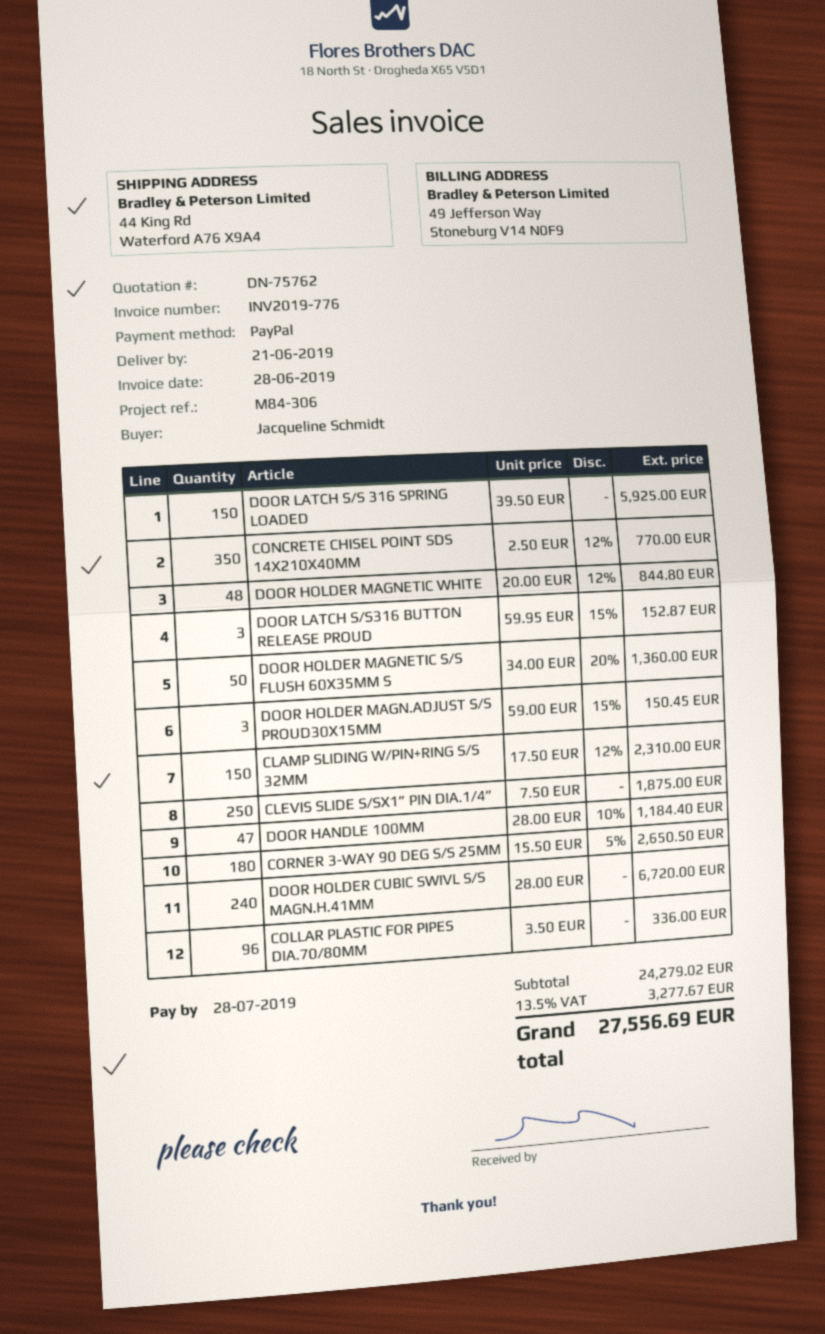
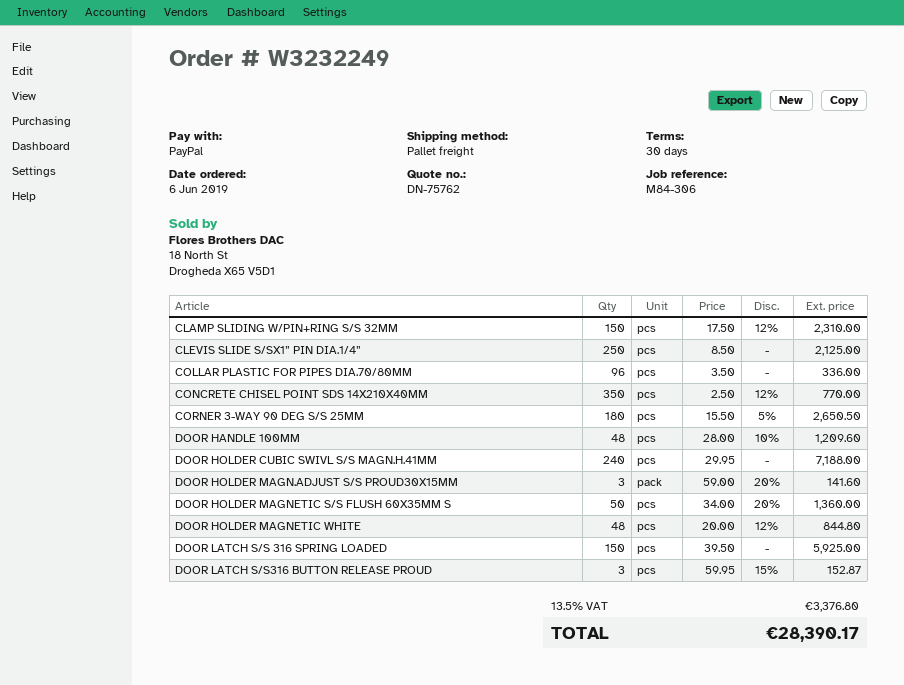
DOOR HOLDER MAGN.ADJUST S/S PROUD30X15MM: 3 x 59.00 - 15% = 150.45 -> 3 x 59.00 - 20% = 141.60
CLEVIS SLIDE S/SX1” PIN DIA.1/4”: 250 x 7.50 = 1875.00 -> 250 x 8.50 = 2125.00
DOOR HANDLE 100MM: 47 x 28.00 - 10% = 1184.40 -> 48 x 28.00 - 10% = 1209.60
DOOR HOLDER CUBIC SWIVL S/S MAGN.H.41MM: 240 x 28.00 = 6720.00 -> 240 x 29.95 = 7188.00
tax: 13.5% = 3277.67 -> 13.5% = 3376.80
total: 27556.69 -> 28390.17

